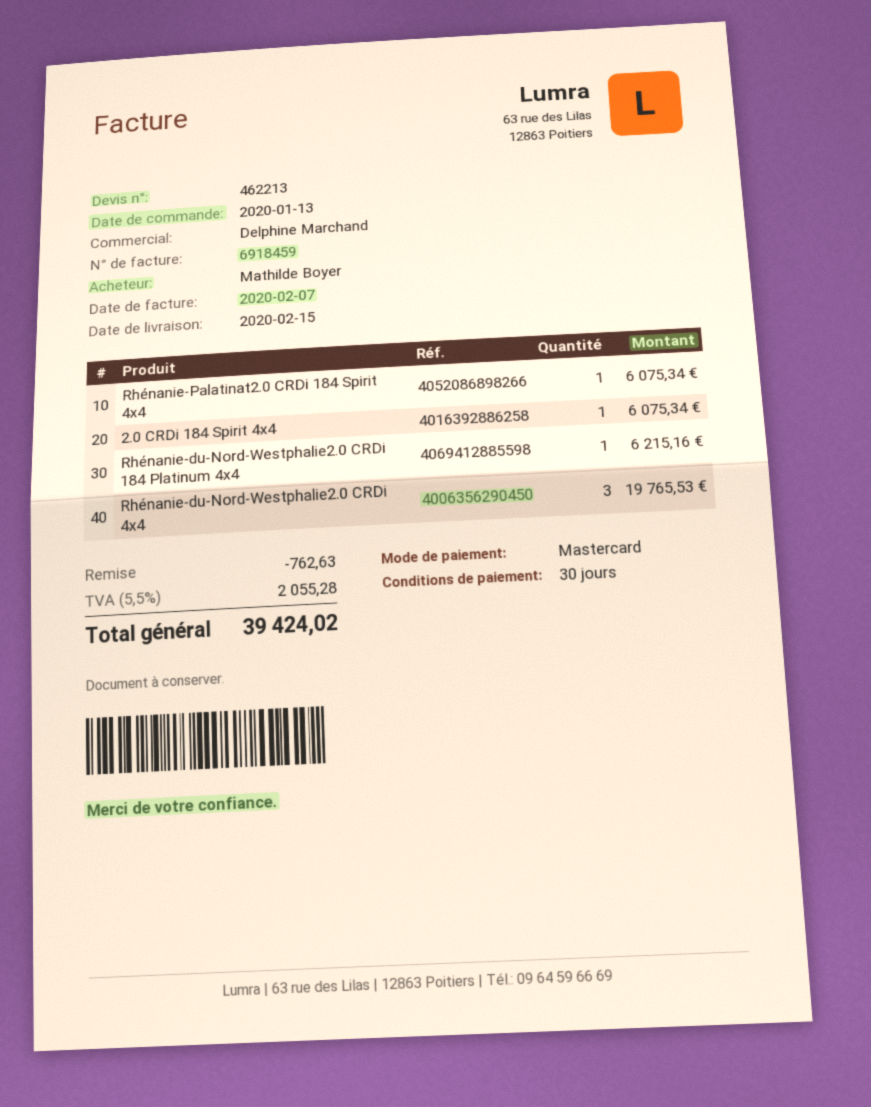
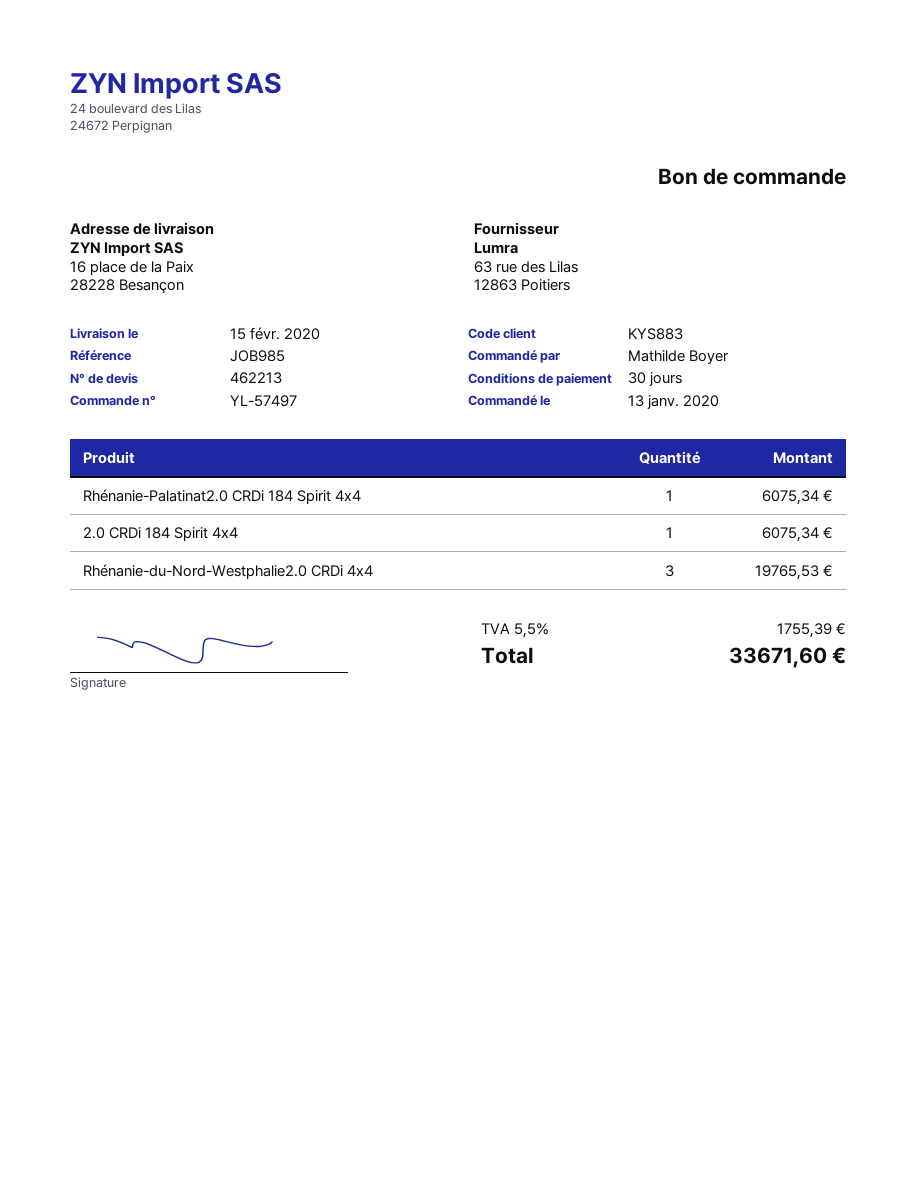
Rhénanie-du-Nord-Westphalie2.0 CRDi 184 Platinum 4x4: 1 for 6215.16 -> none
discount: 762.63 -> none
tax: 5.5% = 2055.28 -> 5.5% = 1755.39
total: 39424.02 -> 33671.60

